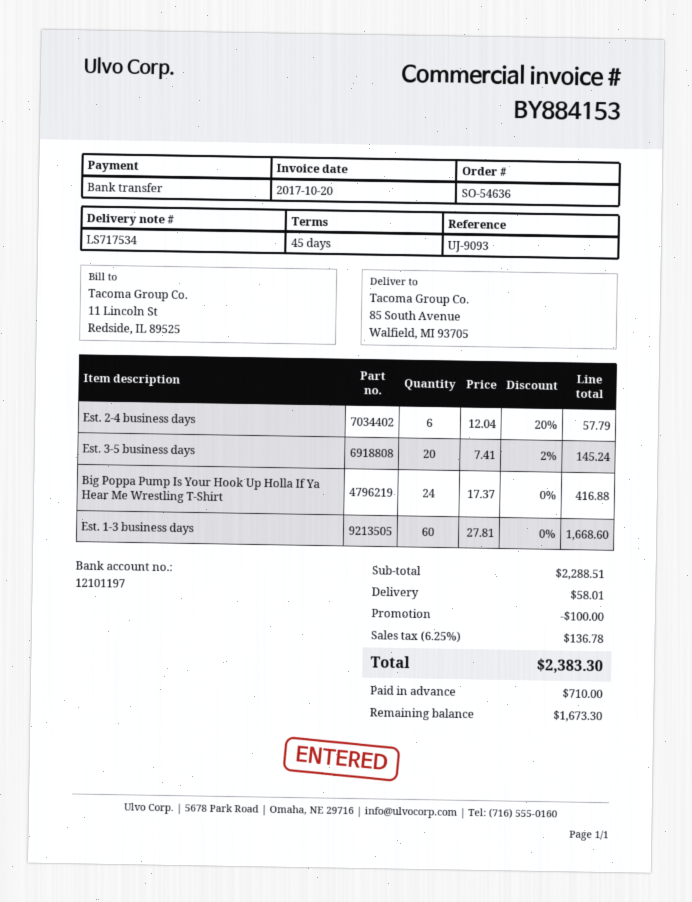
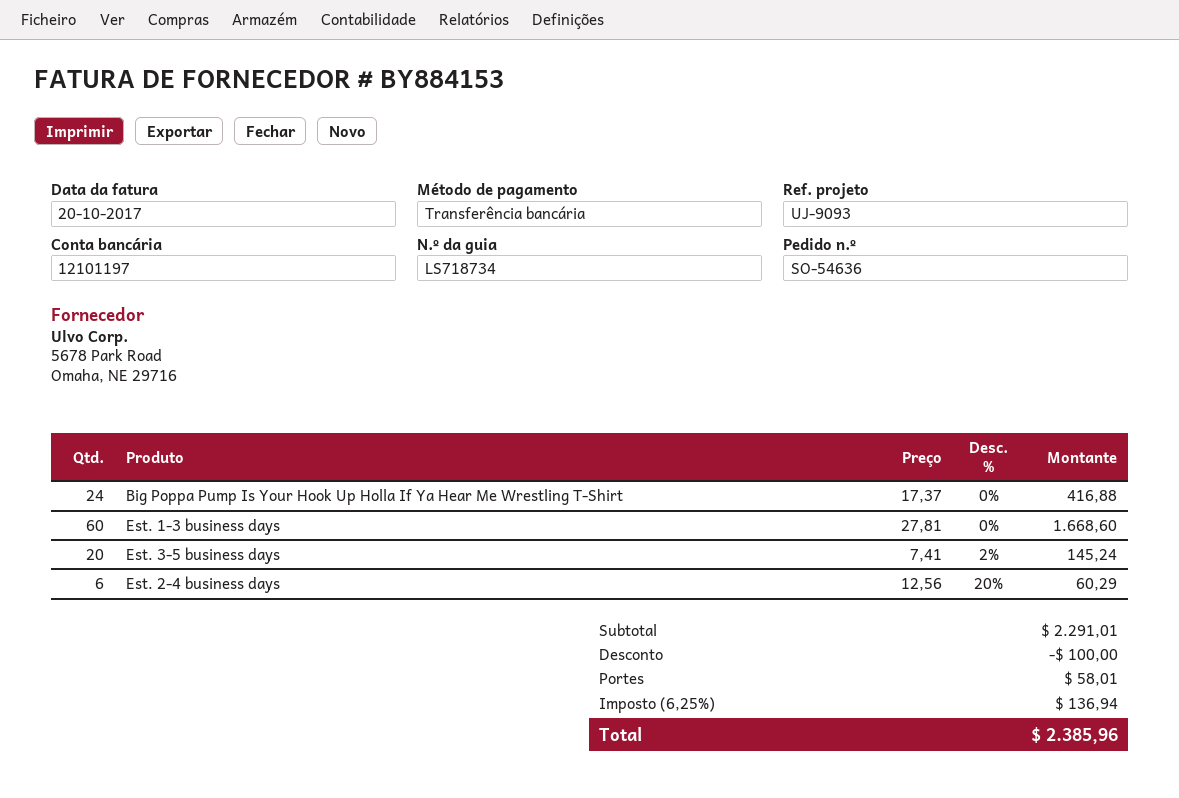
delivery note number: LS717534 -> LS718734
Est. 2-4 business days: 6 x 12.04 - 20% = 57.79 -> 6 x 12.56 - 20% = 60.29
subtotal: 2288.51 -> 2291.01
tax: 6.25% = 136.78 -> 6.25% = 136.94
total: 2383.30 -> 2385.96

